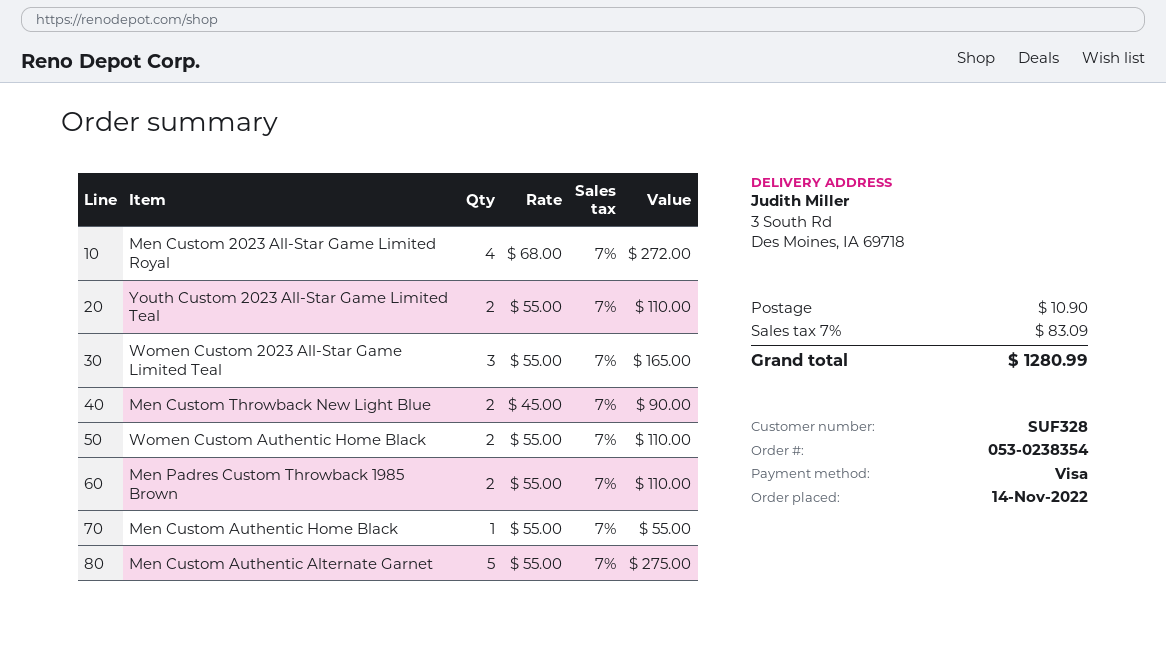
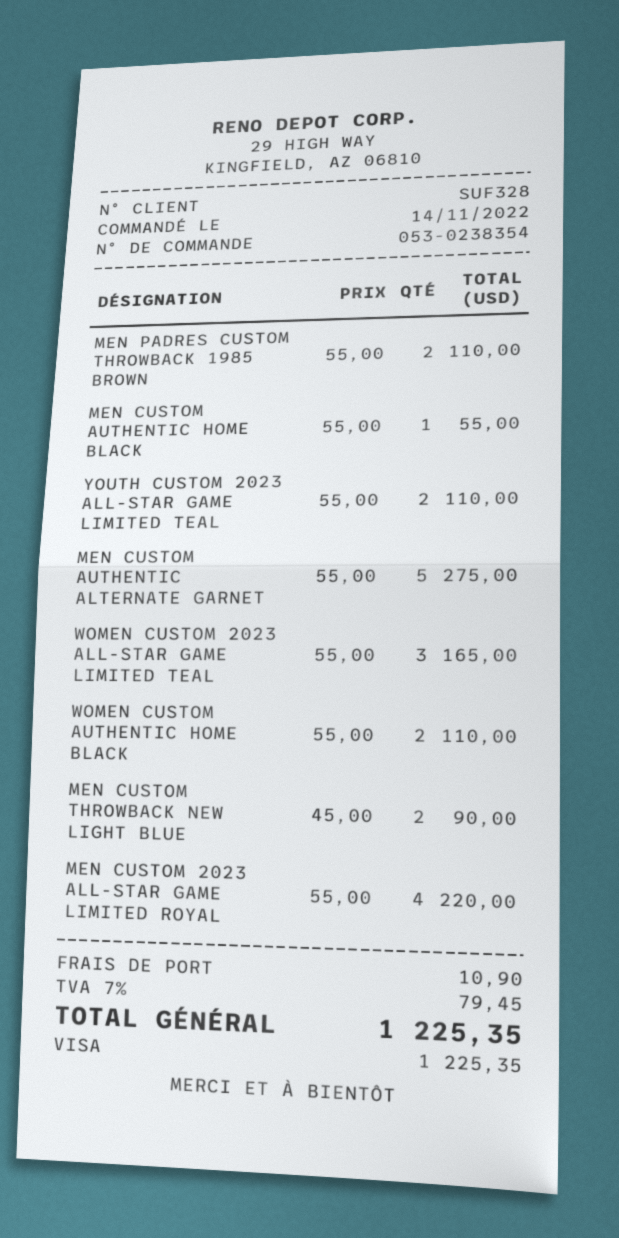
Men Custom 2023 All-Star Game Limited Royal: 4 x 68.00 = 272.00 -> 4 x 55.00 = 220.00
tax: 7% = 83.09 -> 7% = 79.45
total: 1280.99 -> 1225.35

